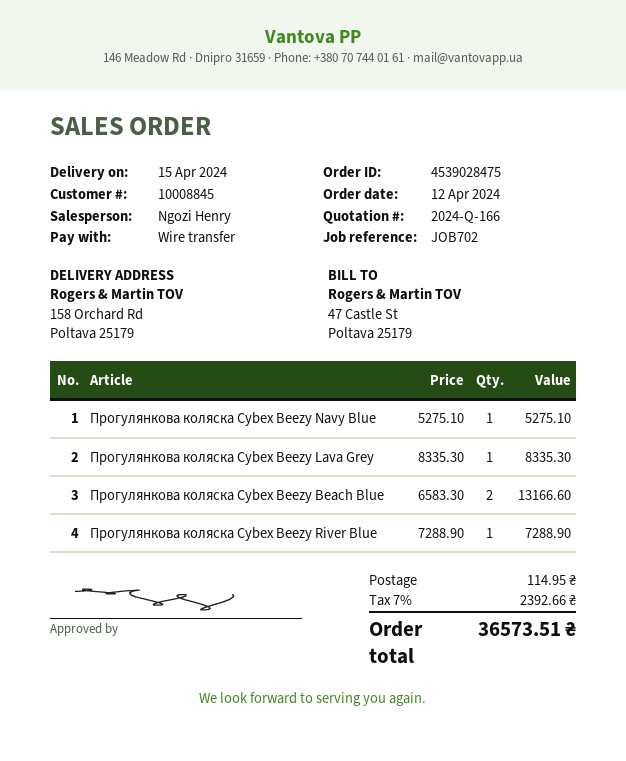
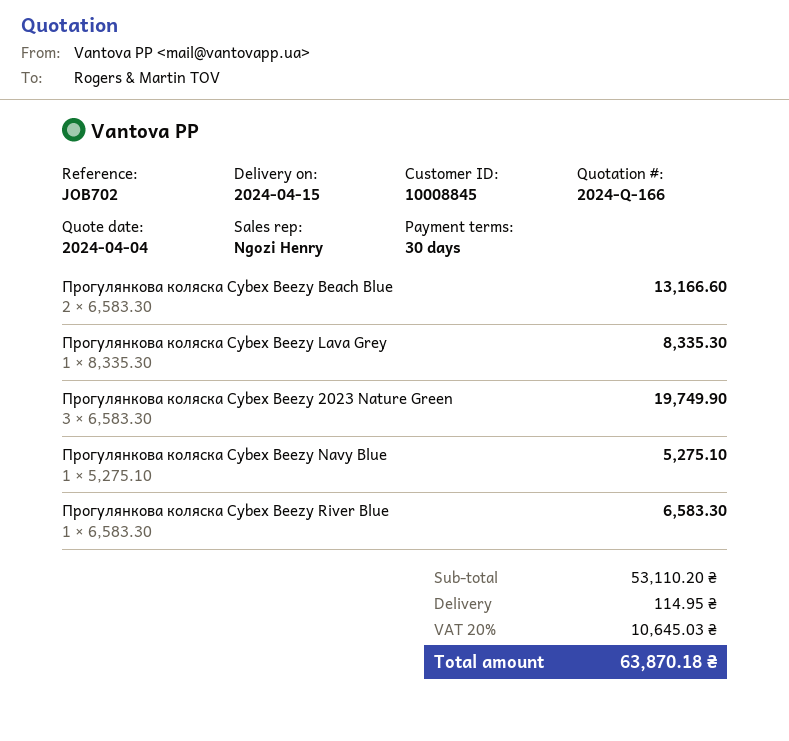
Прогулянкова коляска Cybex Beezy River Blue: 1 x 7288.90 = 7288.90 -> 1 x 6583.30 = 6583.30
Прогулянкова коляска Cybex Beezy 2023 Nature Green: none -> 3 x 6583.30 = 19749.90
tax: 7% = 2392.66 -> 20% = 10645.03
total: 36573.51 -> 63870.18

